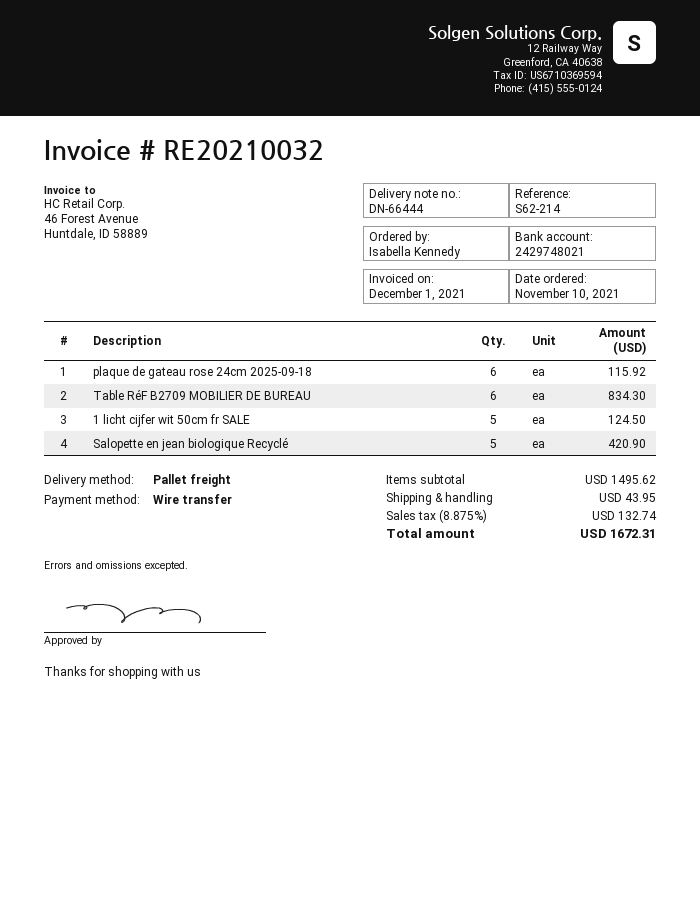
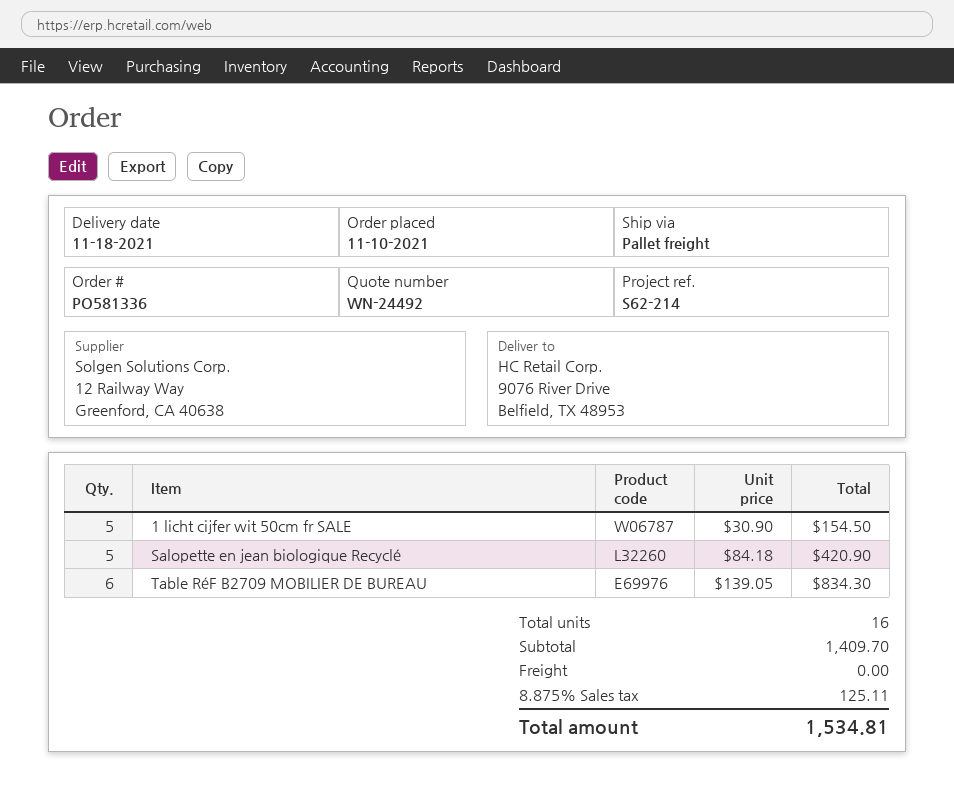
plaque de gateau rose 24cm 2025-09-18: 6 for 115.92 -> none
1 licht cijfer wit 50cm fr SALE: 5 for 124.50 -> 5 for 154.50
subtotal: 1495.62 -> 1409.70
shipping: 43.95 -> 0.00
tax: 8.875% = 132.74 -> 8.875% = 125.11
total: 1672.31 -> 1534.81

